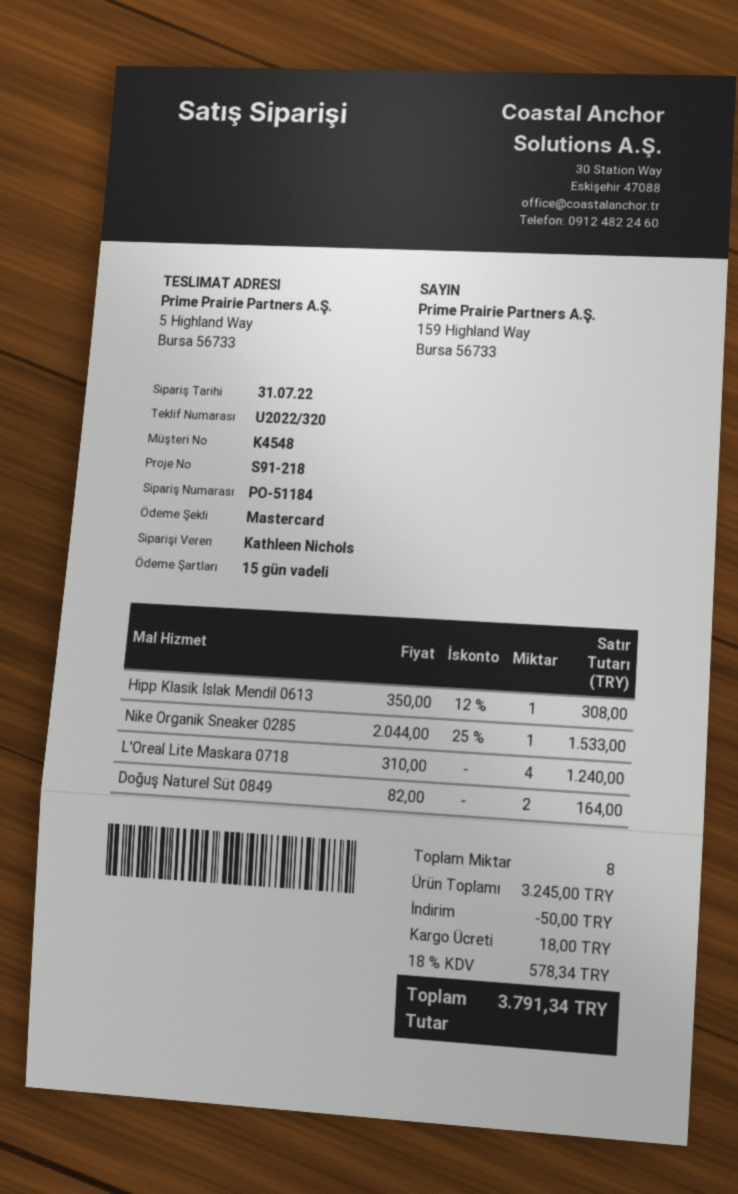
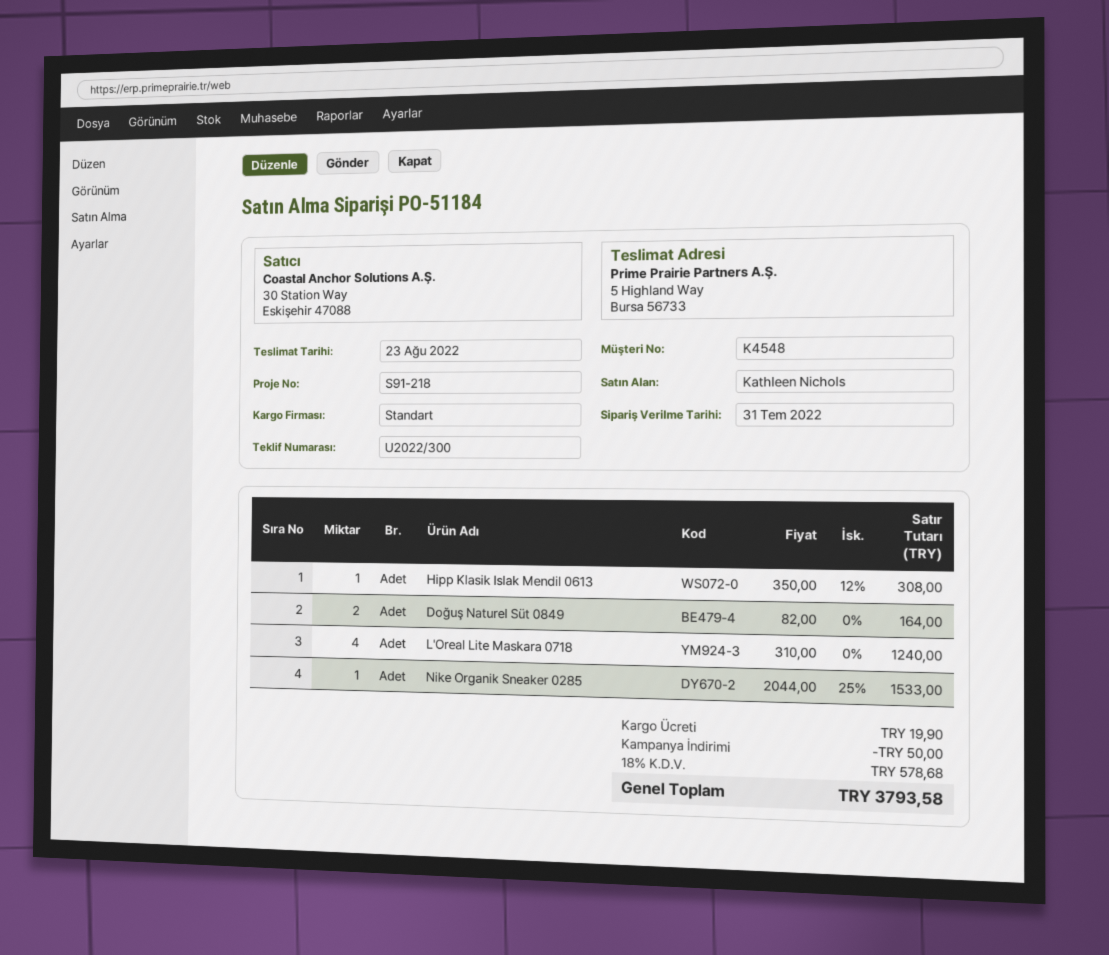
quote number: U2022/320 -> U2022/300
shipping: 18.00 -> 19.90
tax: 18% = 578.34 -> 18% = 578.68
total: 3791.34 -> 3793.58

